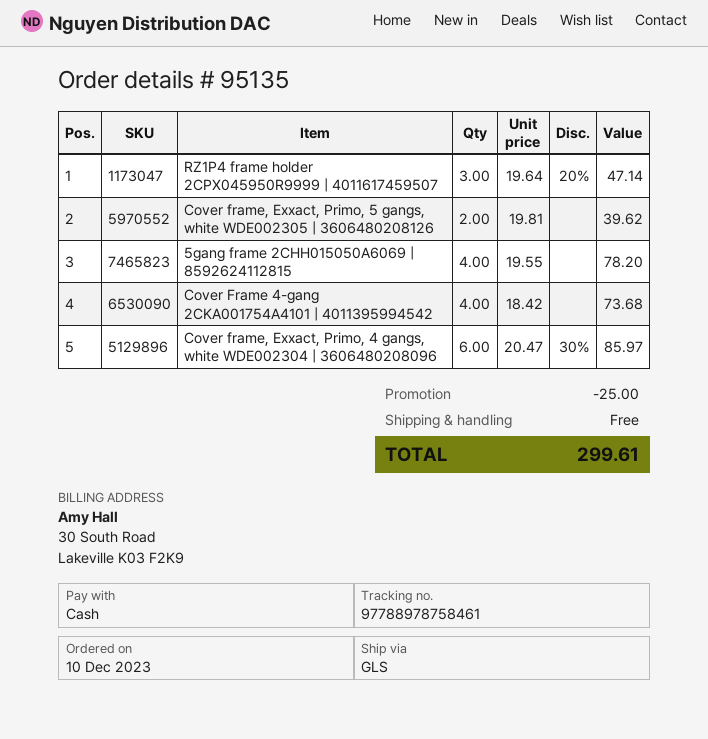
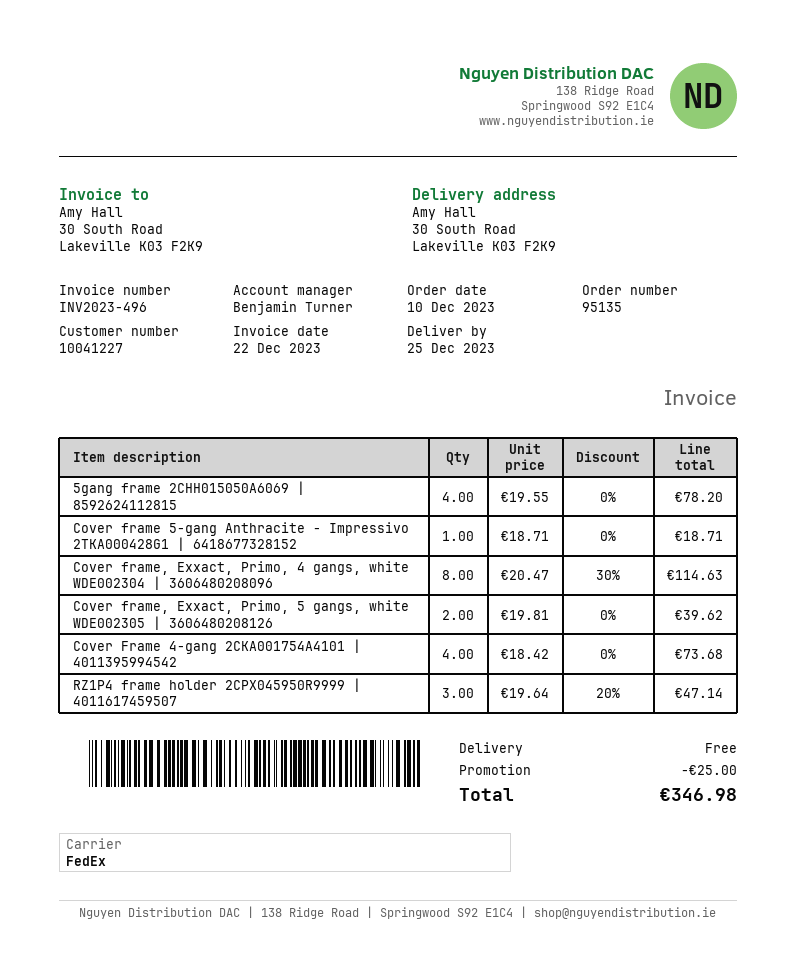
shipping method: GLS -> FedEx
Cover frame, Exxact, Primo, 4 gangs, white WDE002304 | 3606480208096: 6 x 20.47 - 30% = 85.97 -> 8 x 20.47 - 30% = 114.63
Cover frame 5-gang Anthracite - Impressivo 2TKA000428G1 | 6418677328152: none -> 1 x 18.71 = 18.71
total: 299.61 -> 346.98

